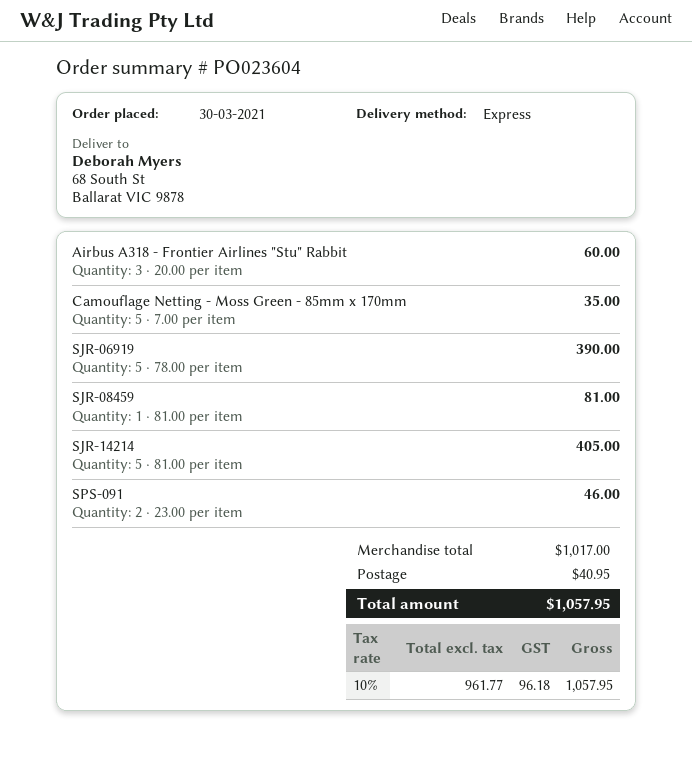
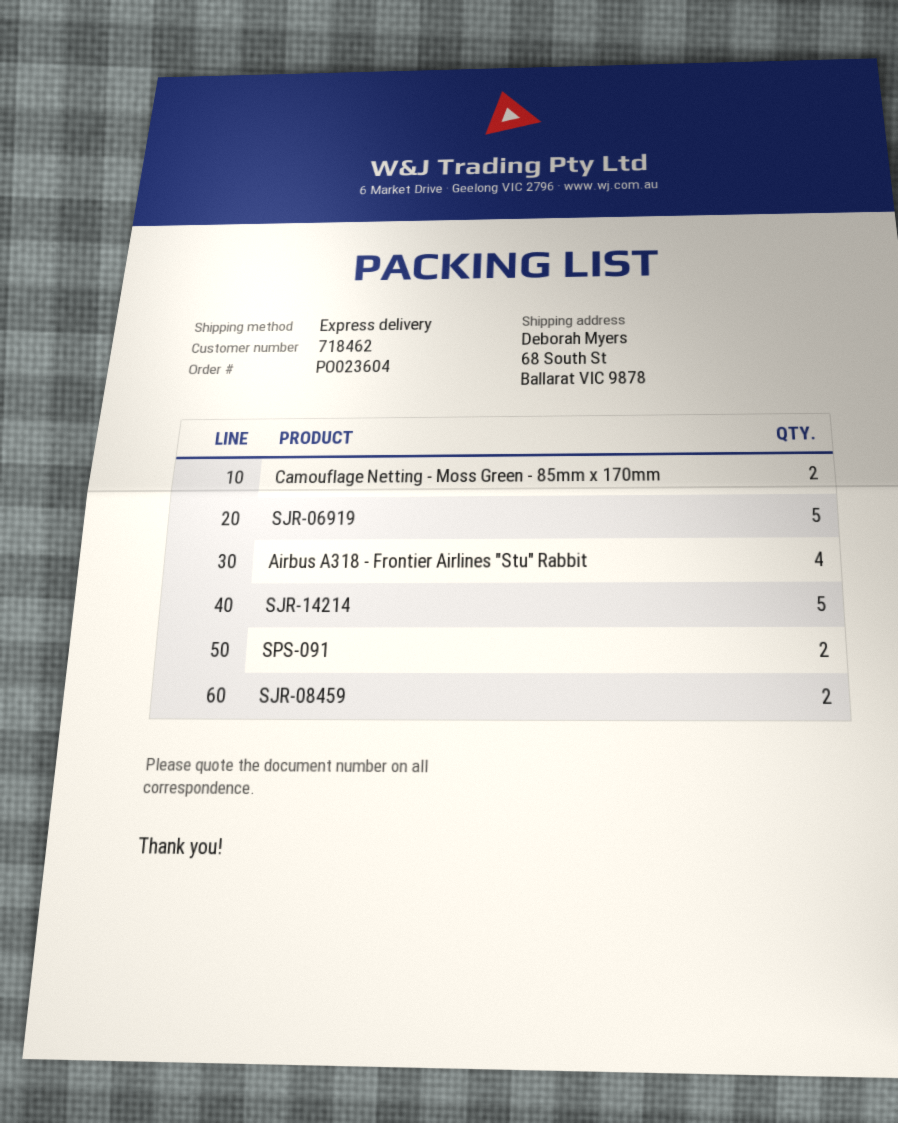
Airbus A318 - Frontier Airlines "Stu" Rabbit: 3 -> 4
Camouflage Netting - Moss Green - 85mm x 170mm: 5 -> 2
SJR-08459: 1 -> 2

